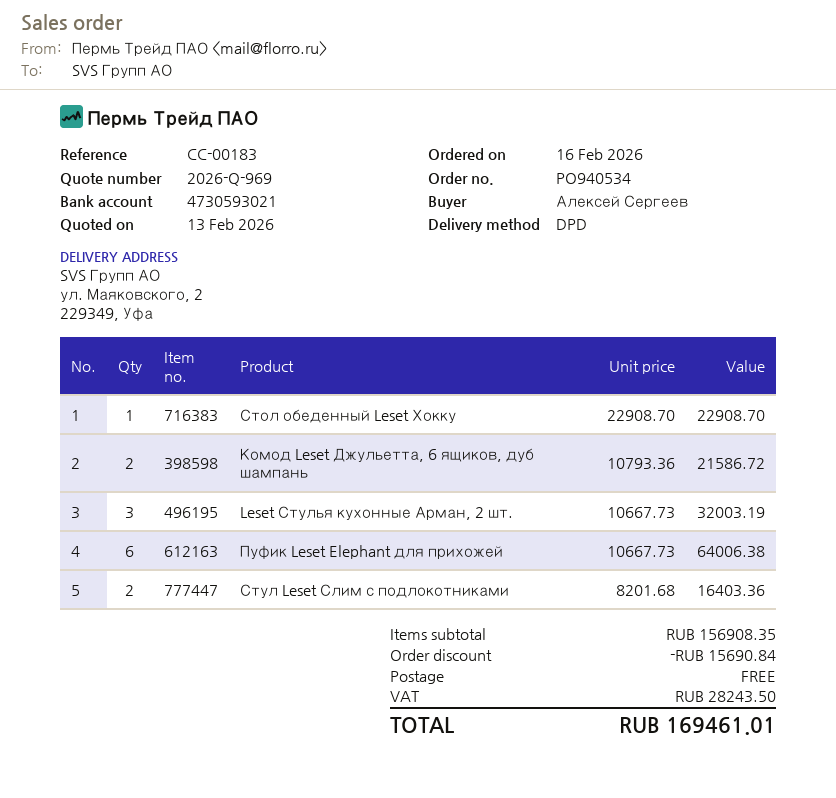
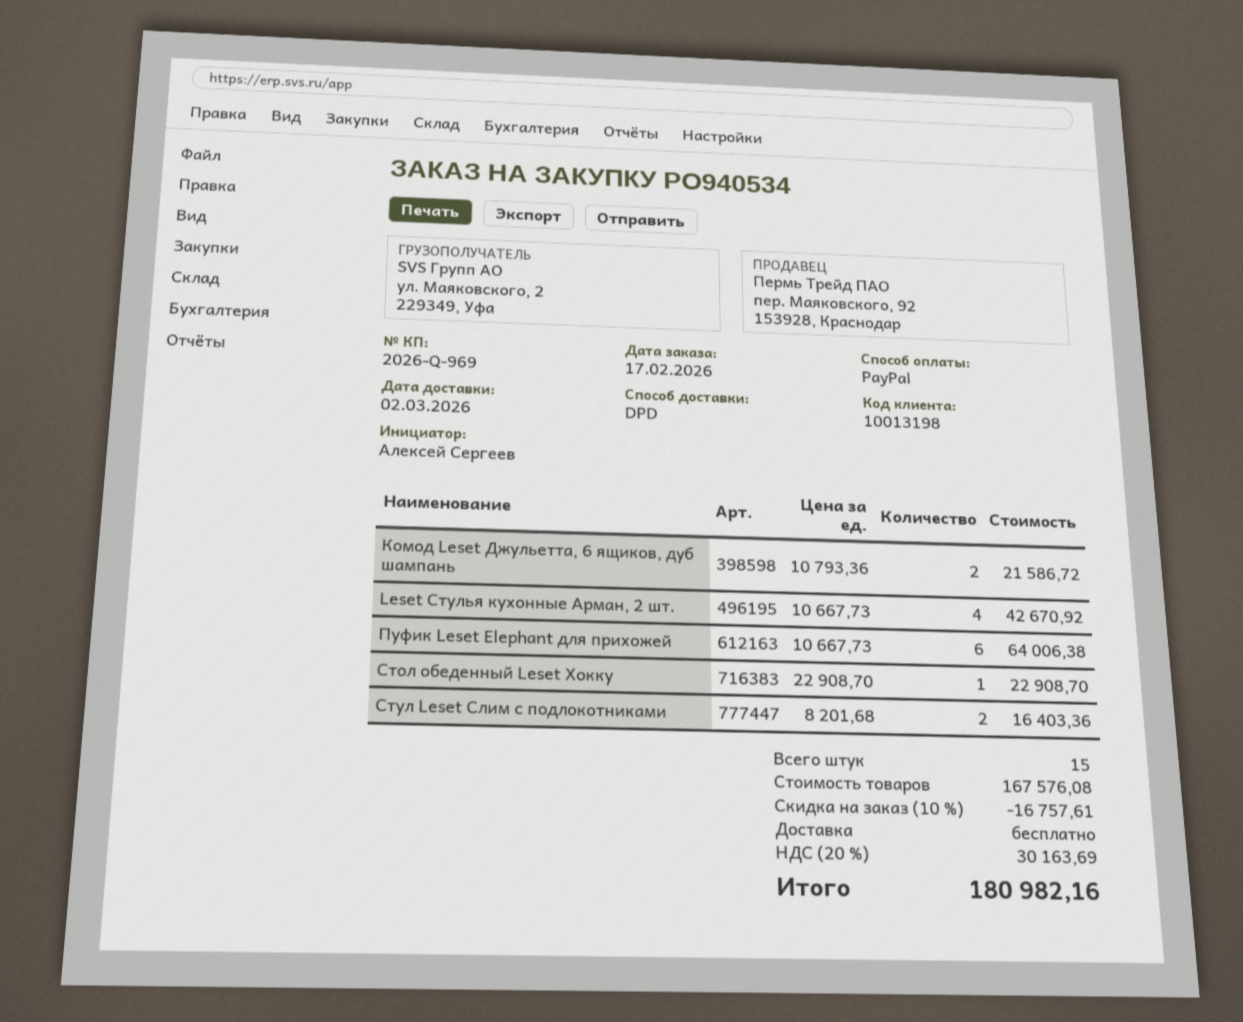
order date: 2026-02-16 -> 2026-02-17
Leset Стулья кухонные Арман, 2 шт.: 3 x 10667.73 = 32003.19 -> 4 x 10667.73 = 42670.92
subtotal: 156908.35 -> 167576.08
discount: 15690.84 -> 16757.61
tax: 28243.50 -> 30163.69
total: 169461.01 -> 180982.16

